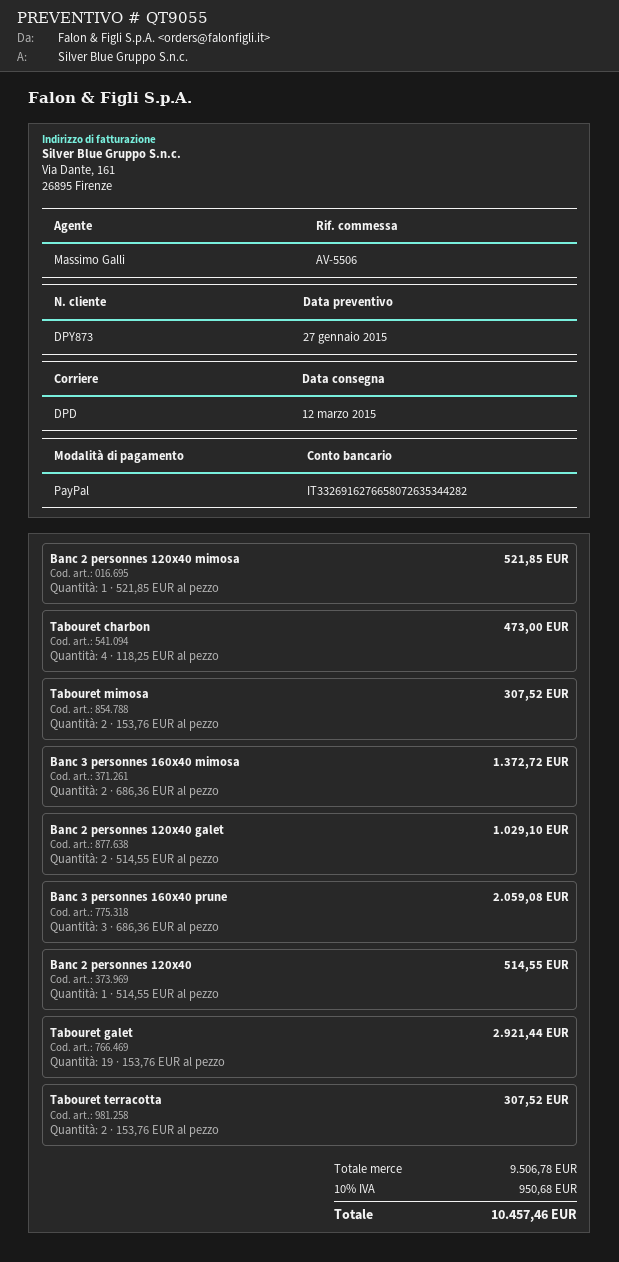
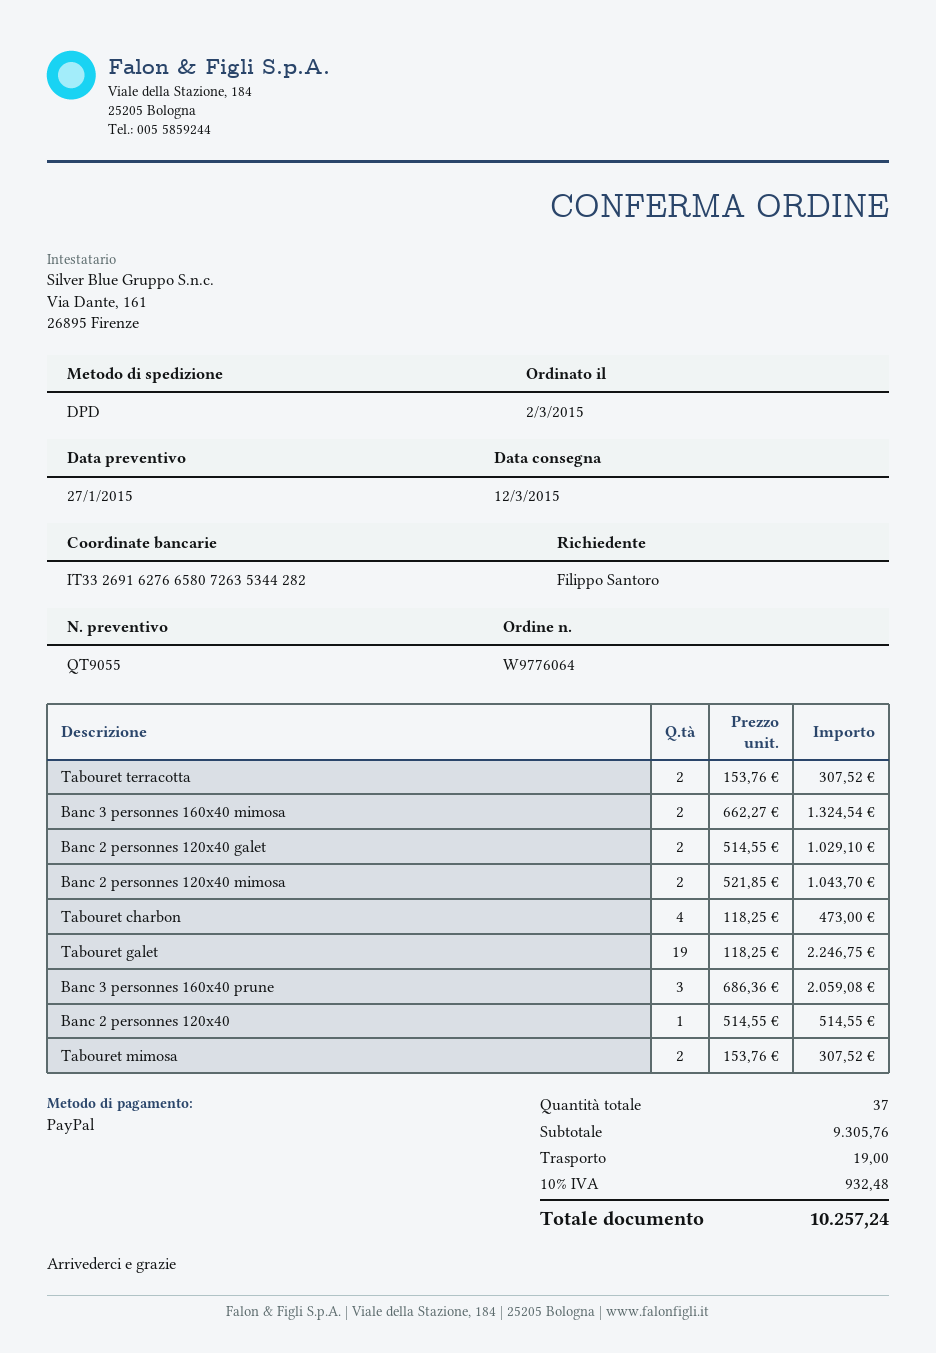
Banc 2 personnes 120x40 mimosa: 1 x 521.85 = 521.85 -> 2 x 521.85 = 1043.70
Banc 3 personnes 160x40 mimosa: 2 x 686.36 = 1372.72 -> 2 x 662.27 = 1324.54
Tabouret galet: 19 x 153.76 = 2921.44 -> 19 x 118.25 = 2246.75
subtotal: 9506.78 -> 9305.76
shipping: none -> 19.00
tax: 10% = 950.68 -> 10% = 932.48
total: 10457.46 -> 10257.24

